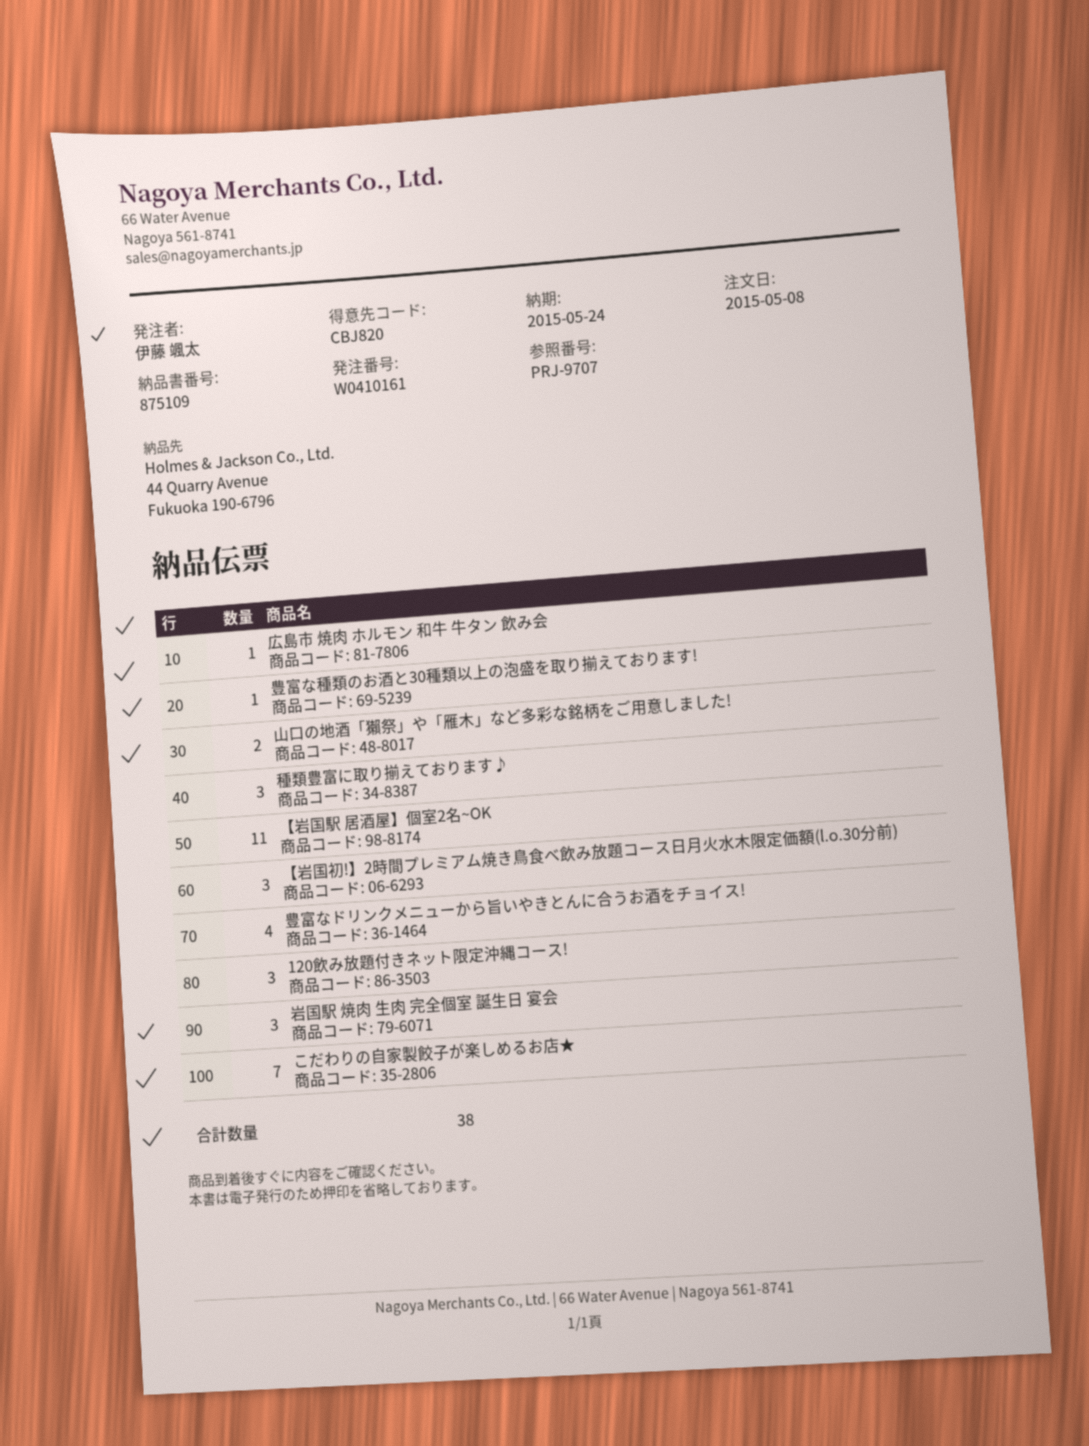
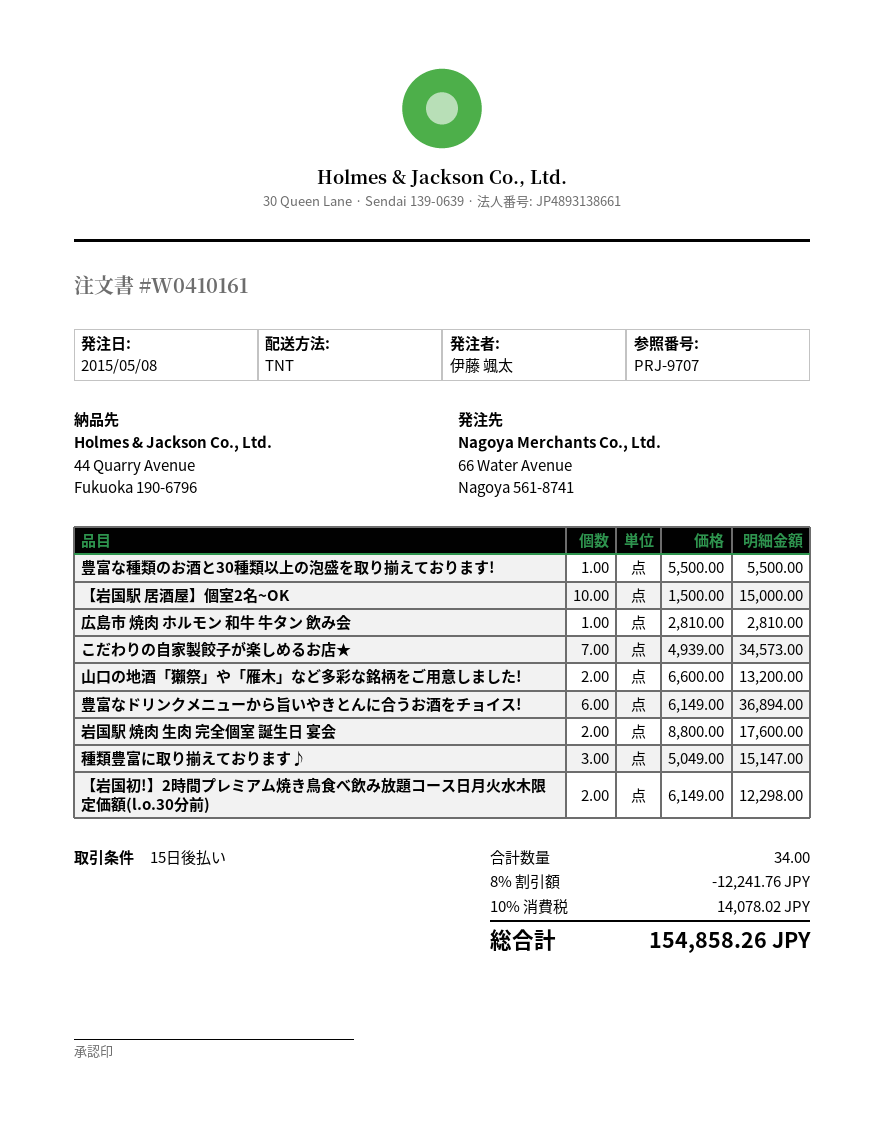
【岩国駅 居酒屋】個室2名~OK: 11 -> 10
【岩国初!】2時間プレミアム焼き鳥食べ飲み放題コース日月火水木限定価額(l.o.30分前): 3 -> 2
豊富なドリンクメニューから旨いやきとんに合うお酒をチョイス!: 4 -> 6
120飲み放題付きネット限定沖縄コース!: 3 -> none
岩国駅 焼肉 生肉 完全個室 誕生日 宴会: 3 -> 2
total quantity: 38 -> 34

